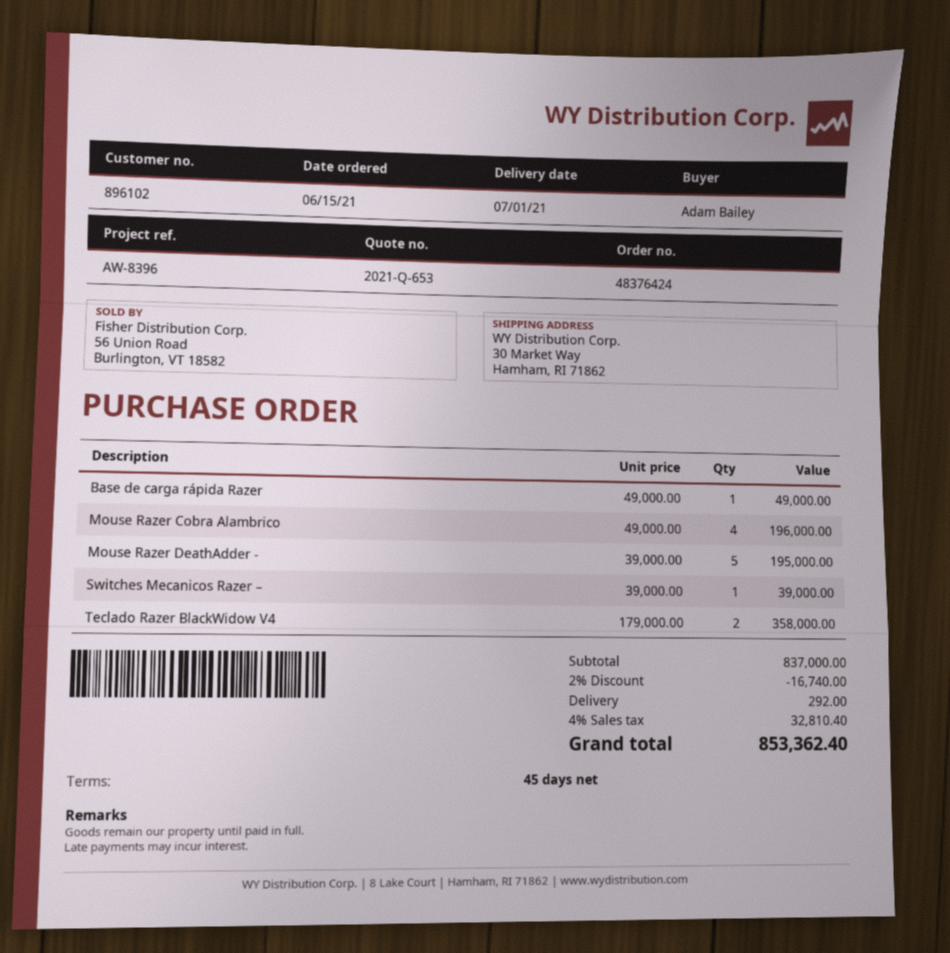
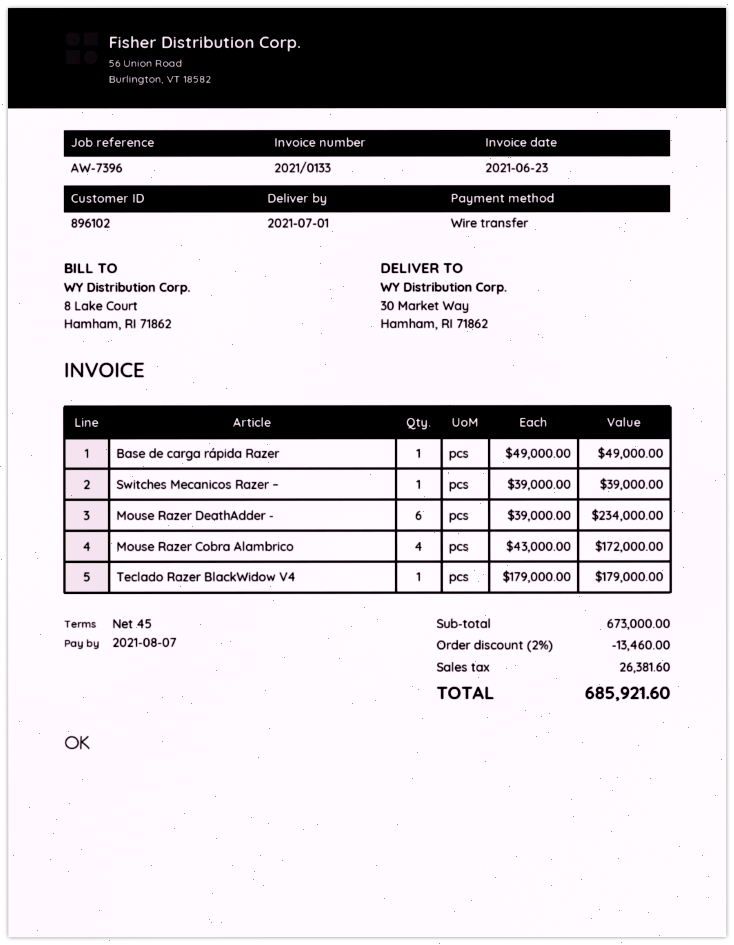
reference: AW-8396 -> AW-7396
Mouse Razer Cobra Alambrico: 4 x 49000.00 = 196000.00 -> 4 x 43000.00 = 172000.00
Mouse Razer DeathAdder -: 5 x 39000.00 = 195000.00 -> 6 x 39000.00 = 234000.00
Teclado Razer BlackWidow V4: 2 x 179000.00 = 358000.00 -> 1 x 179000.00 = 179000.00
subtotal: 837000.00 -> 673000.00
discount: 2% = 16740.00 -> 2% = 13460.00
shipping: 292.00 -> none
tax: 32810.40 -> 26381.60
total: 853362.40 -> 685921.60

